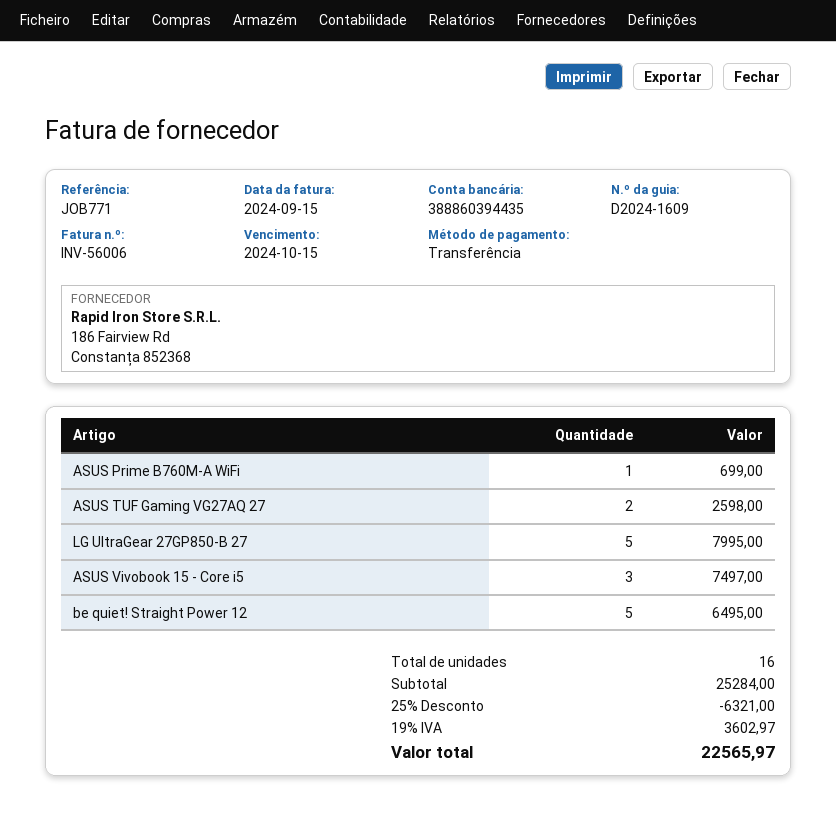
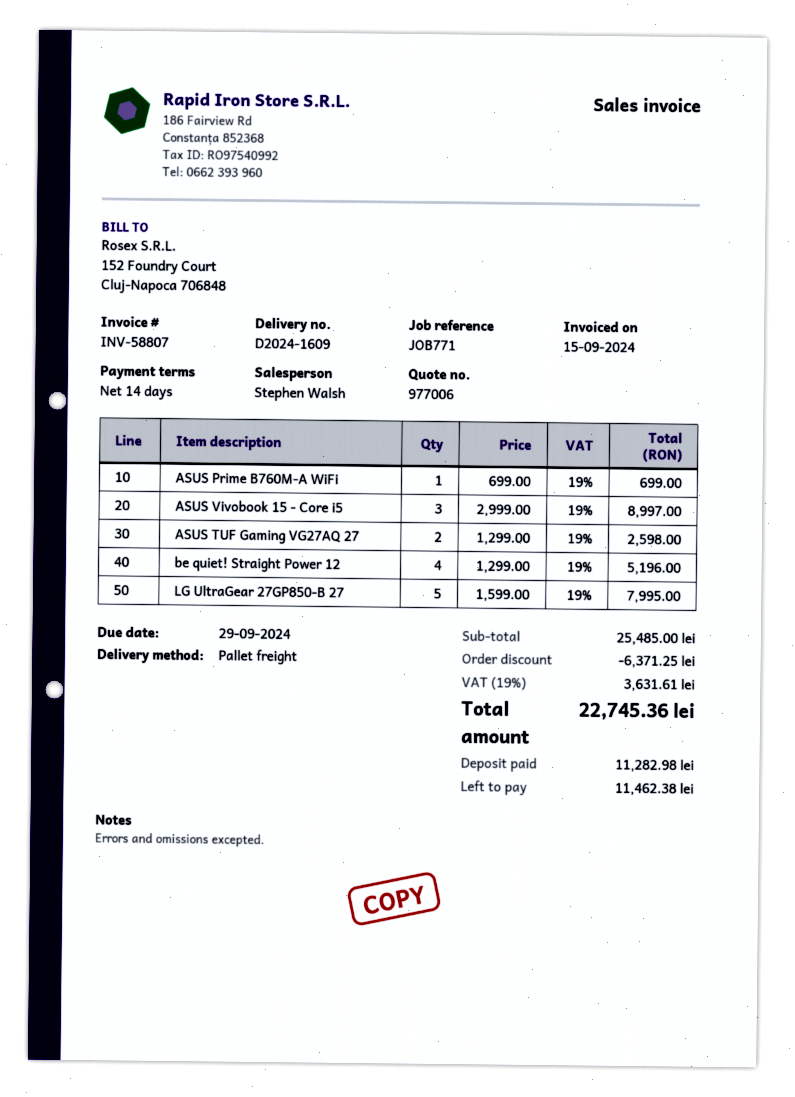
invoice number: INV-56006 -> INV-58807
due date: 2024-10-15 -> 2024-09-29
ASUS Vivobook 15 - Core i5: 3 for 7497.00 -> 3 for 8997.00
be quiet! Straight Power 12: 5 for 6495.00 -> 4 for 5196.00
subtotal: 25284.00 -> 25485.00
discount: 6321.00 -> 6371.25
tax: 19% = 3602.97 -> 19% = 3631.61
total: 22565.97 -> 22745.36

